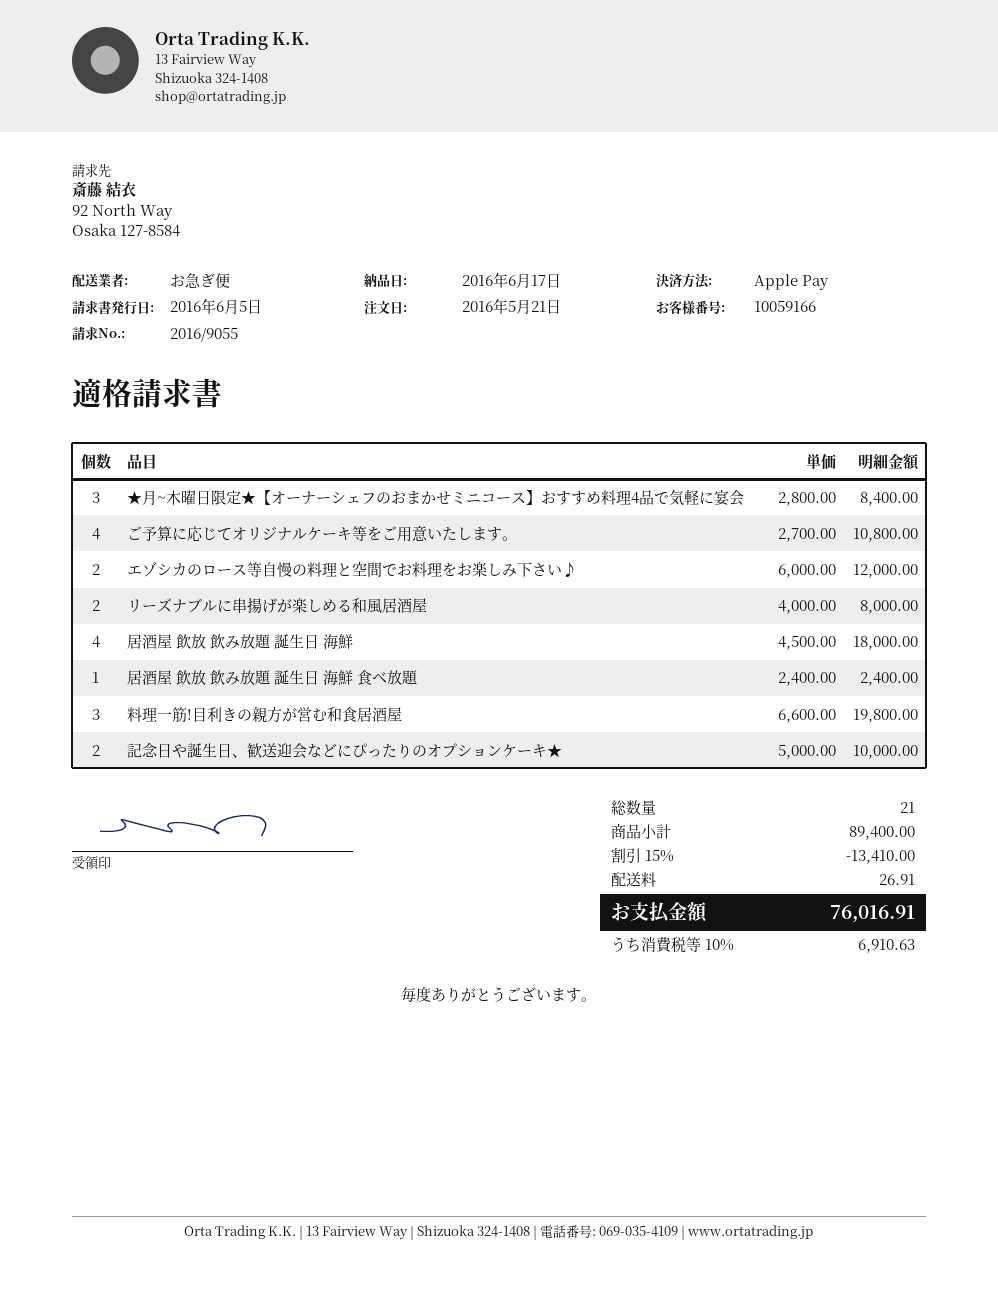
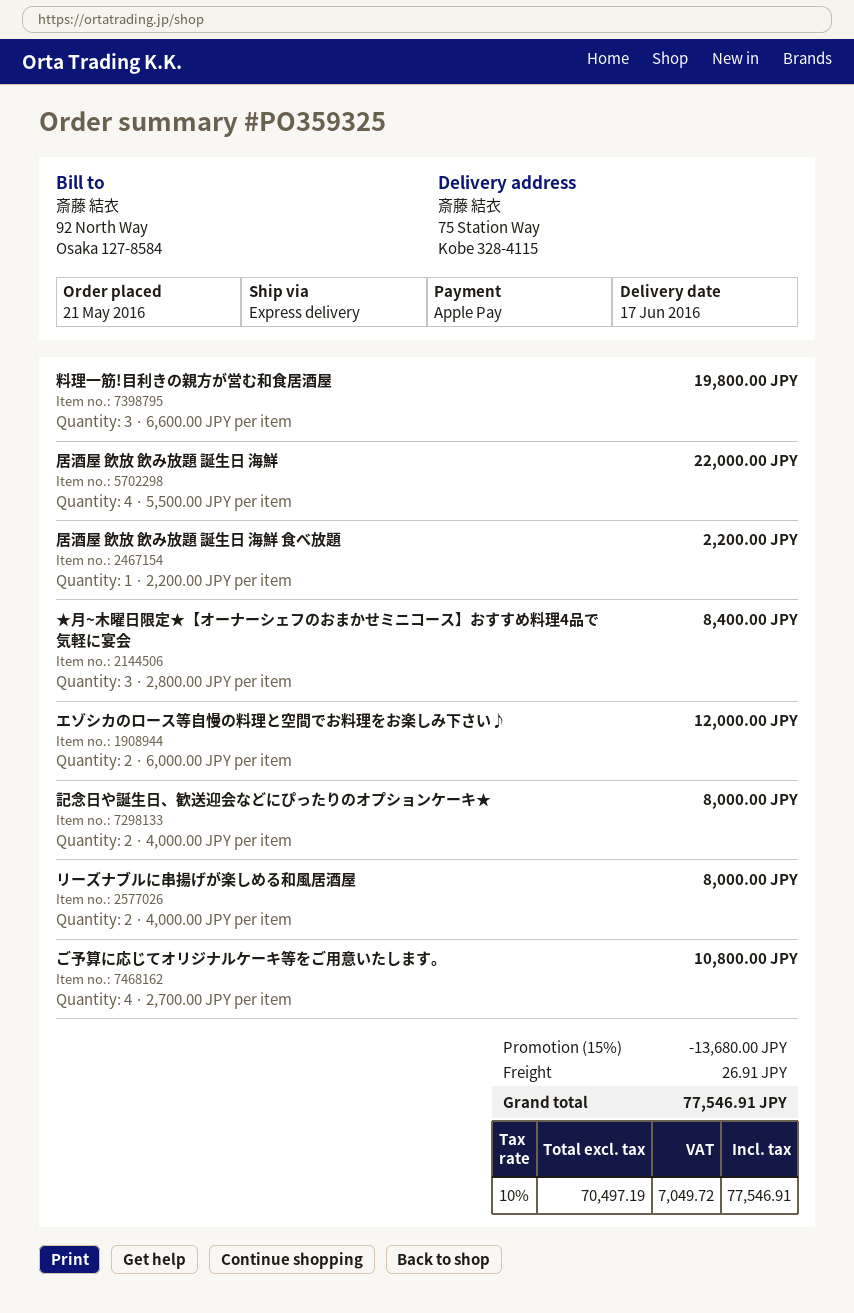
居酒屋 飲放 飲み放題 誕生日 海鮮: 4 x 4500.00 = 18000.00 -> 4 x 5500.00 = 22000.00
居酒屋 飲放 飲み放題 誕生日 海鮮 食べ放題: 1 x 2400.00 = 2400.00 -> 1 x 2200.00 = 2200.00
記念日や誕生日、歓送迎会などにぴったりのオプションケーキ★: 2 x 5000.00 = 10000.00 -> 2 x 4000.00 = 8000.00
discount: 15% = 13410.00 -> 15% = 13680.00
tax: 10% = 6910.63 -> 10% = 7049.72
total: 76016.91 -> 77546.91

